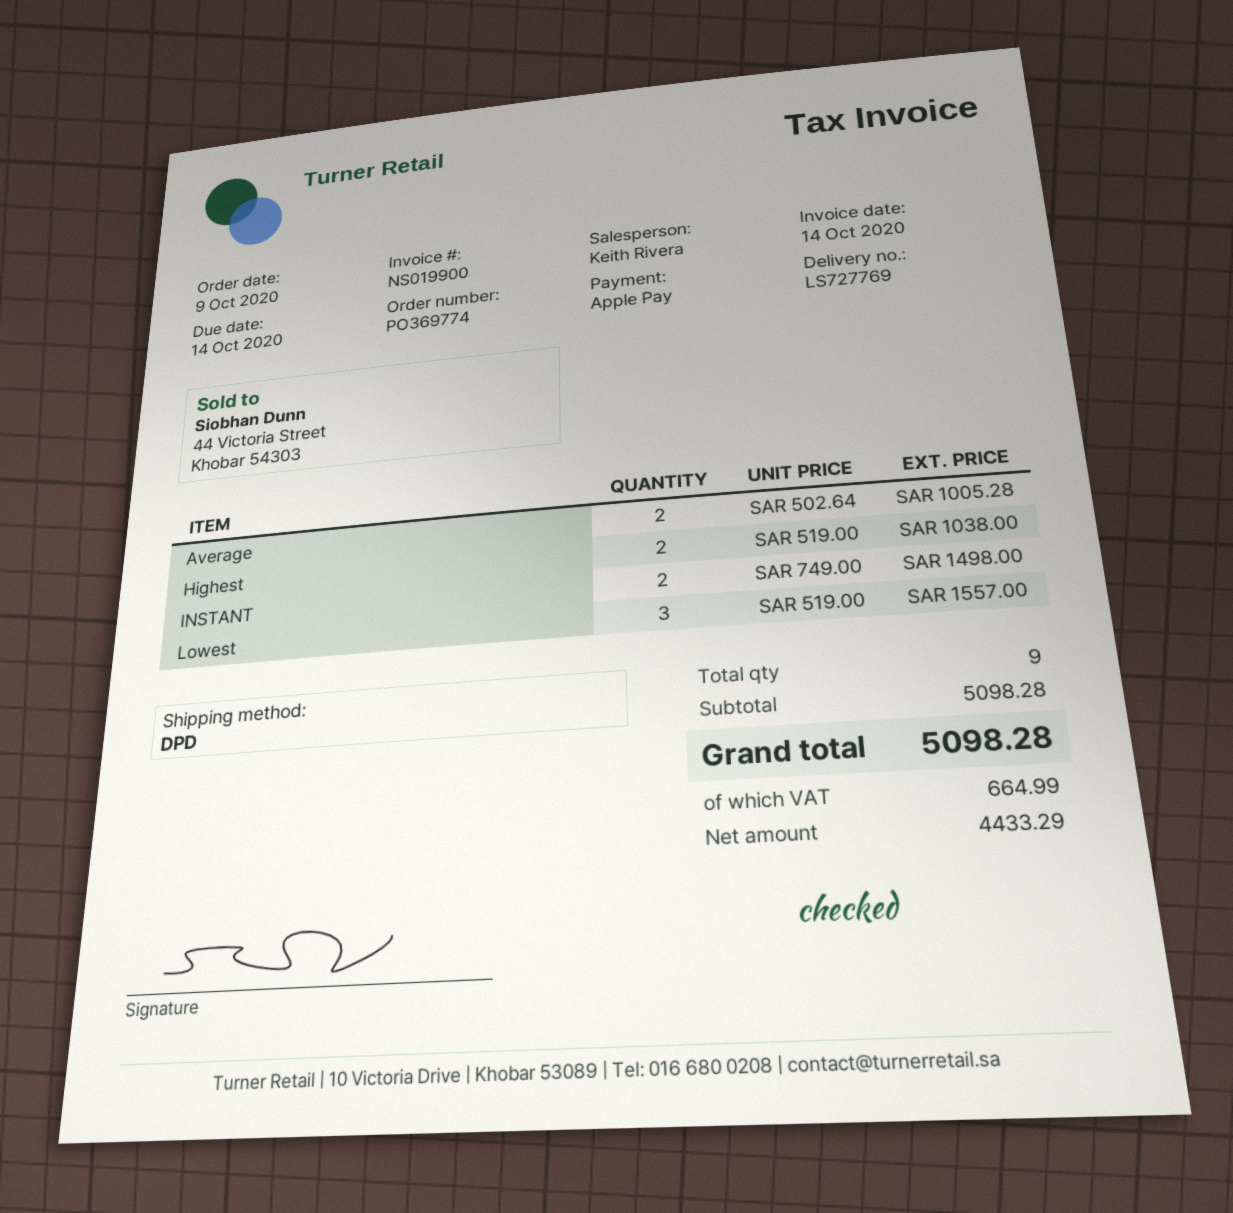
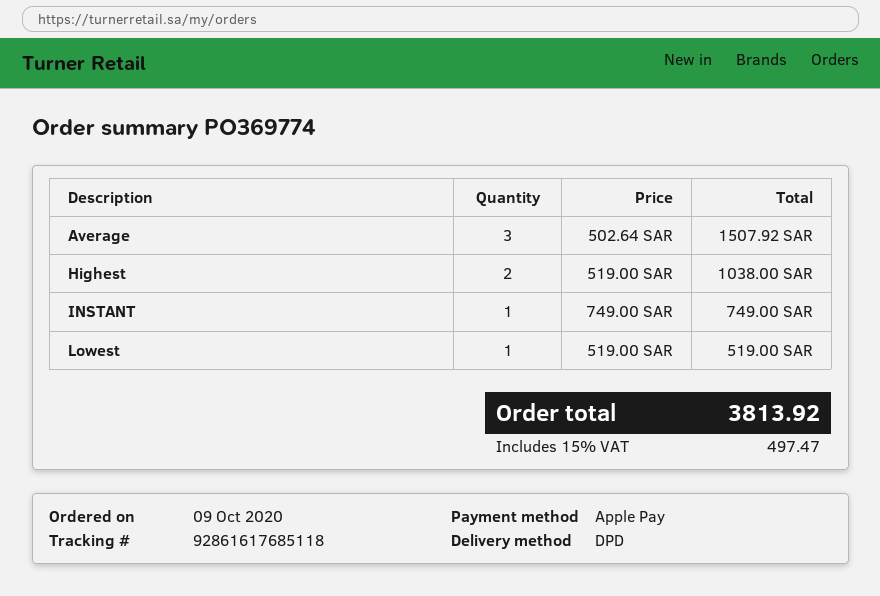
Average: 2 x 502.64 = 1005.28 -> 3 x 502.64 = 1507.92
INSTANT: 2 x 749.00 = 1498.00 -> 1 x 749.00 = 749.00
Lowest: 3 x 519.00 = 1557.00 -> 1 x 519.00 = 519.00
tax: 664.99 -> 497.47
total: 5098.28 -> 3813.92

